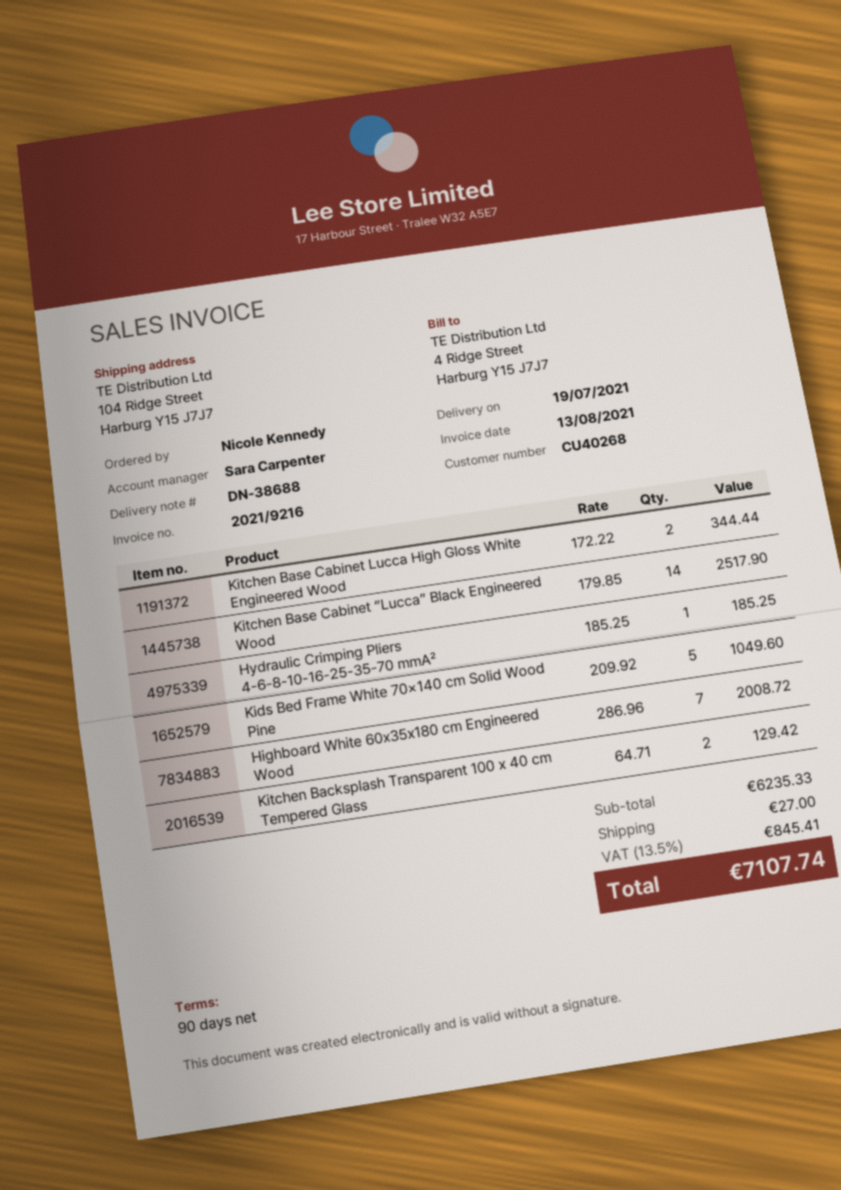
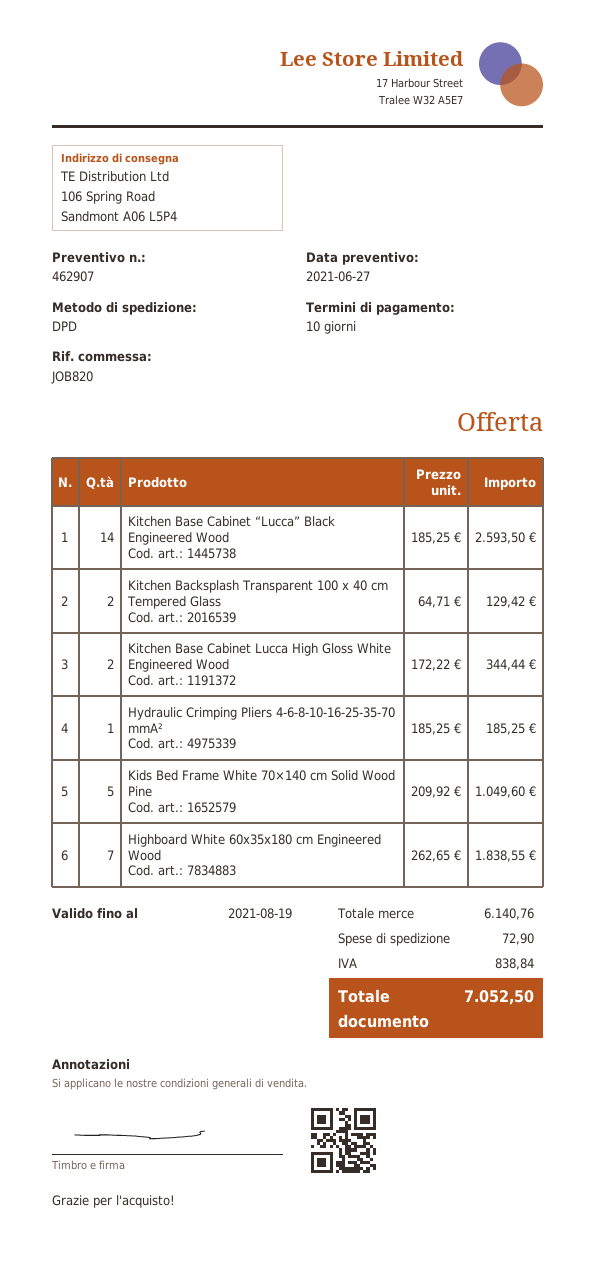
payment terms: 90 days -> 10 days
ship to: 104 Ridge Street, Harburg Y15 J7J7 -> 106 Spring Road, Sandmont A06 L5P4
Kitchen Base Cabinet “Lucca” Black Engineered Wood: 14 x 179.85 = 2517.90 -> 14 x 185.25 = 2593.50
Highboard White 60x35x180 cm Engineered Wood: 7 x 286.96 = 2008.72 -> 7 x 262.65 = 1838.55
subtotal: 6235.33 -> 6140.76
shipping: 27.00 -> 72.90
tax: 845.41 -> 838.84
total: 7107.74 -> 7052.50

